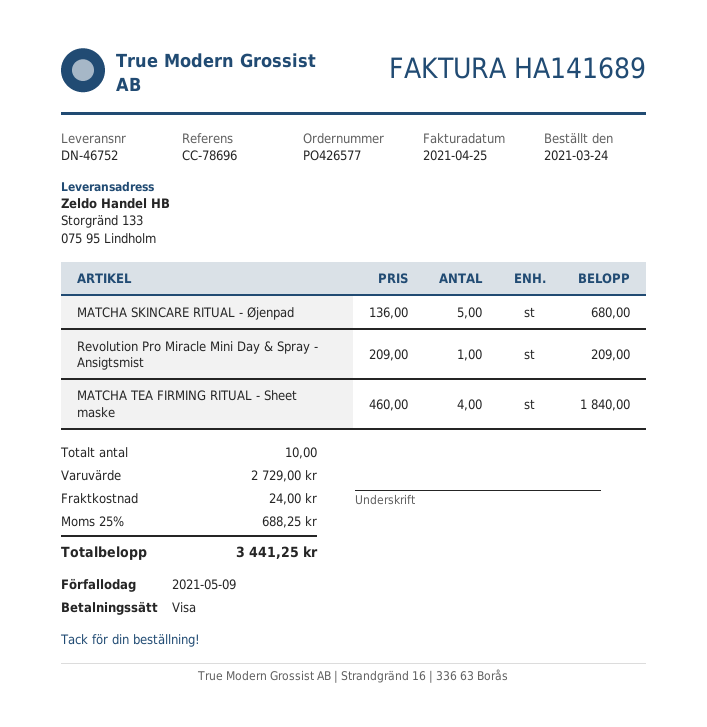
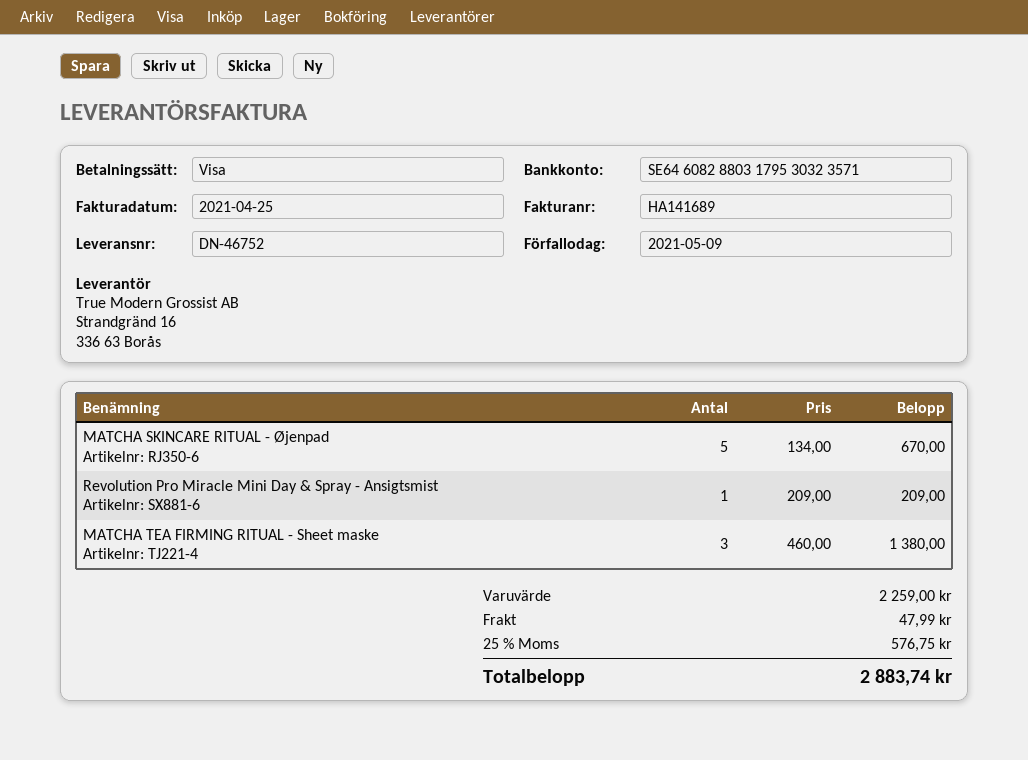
MATCHA SKINCARE RITUAL - Øjenpad: 5 x 136.00 = 680.00 -> 5 x 134.00 = 670.00
MATCHA TEA FIRMING RITUAL - Sheet maske: 4 x 460.00 = 1840.00 -> 3 x 460.00 = 1380.00
subtotal: 2729.00 -> 2259.00
shipping: 24.00 -> 47.99
tax: 25% = 688.25 -> 25% = 576.75
total: 3441.25 -> 2883.74

